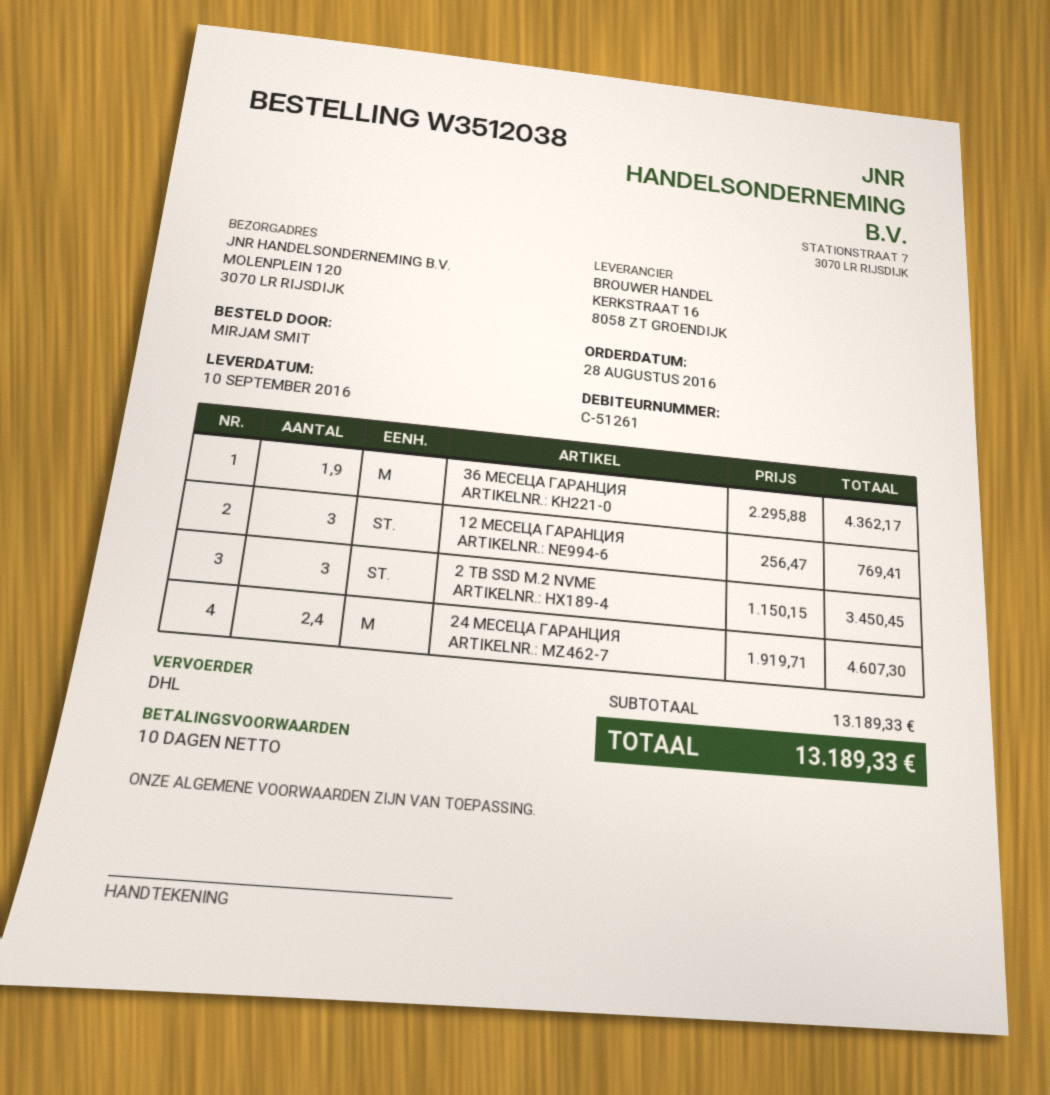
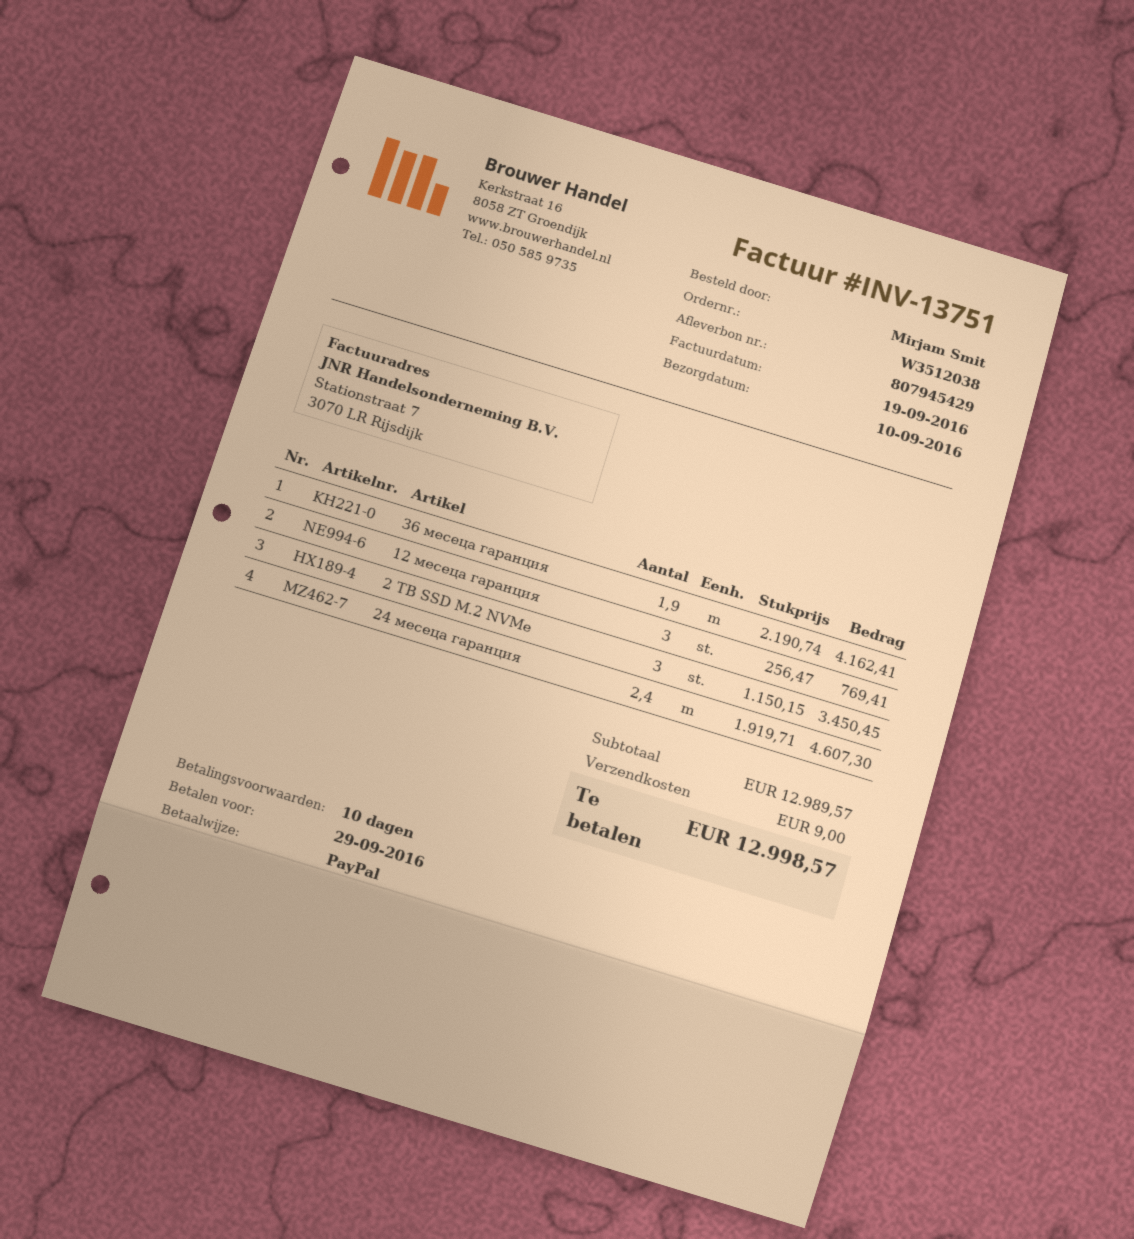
36 МЕСЕЦА ГАРАНЦИЯ: 1.9 x 2295.88 = 4362.17 -> 1.9 x 2190.74 = 4162.41
subtotal: 13189.33 -> 12989.57
shipping: none -> 9.00
total: 13189.33 -> 12998.57

